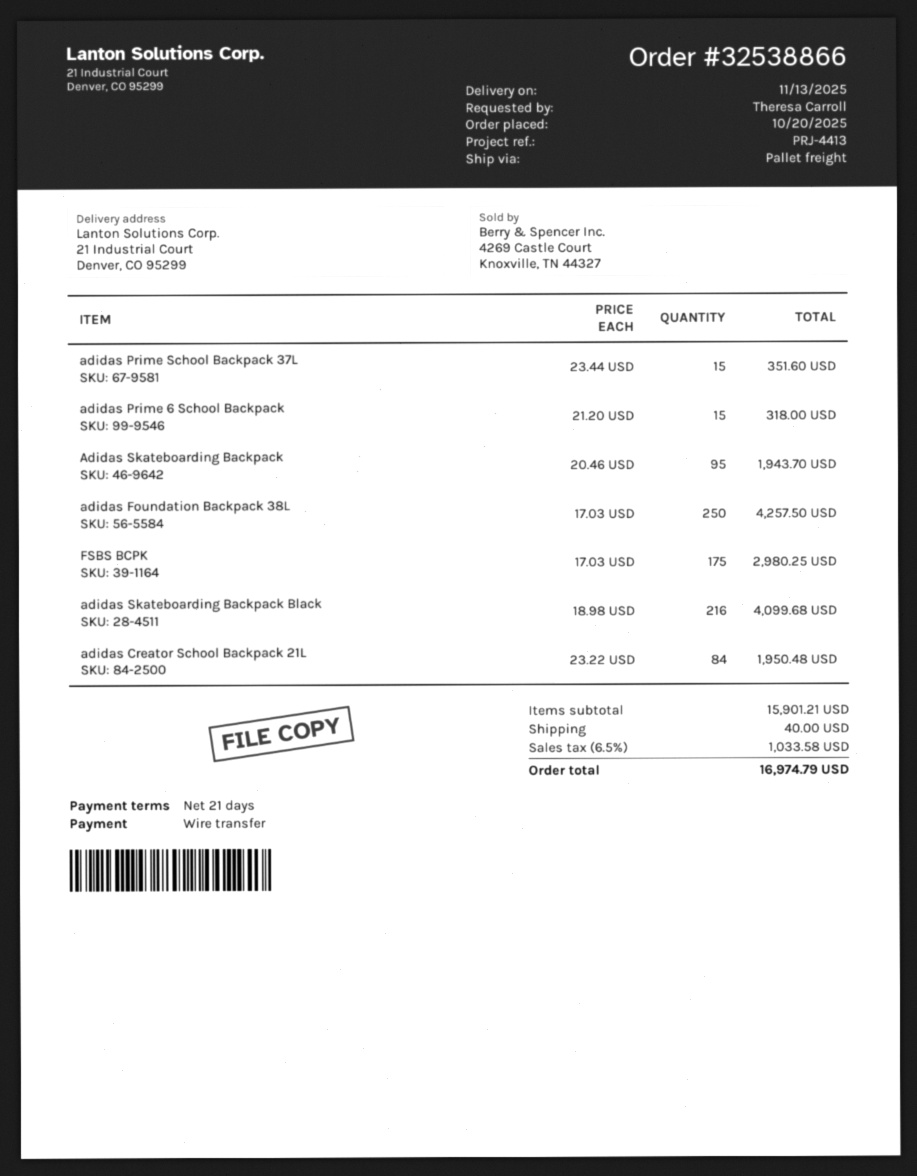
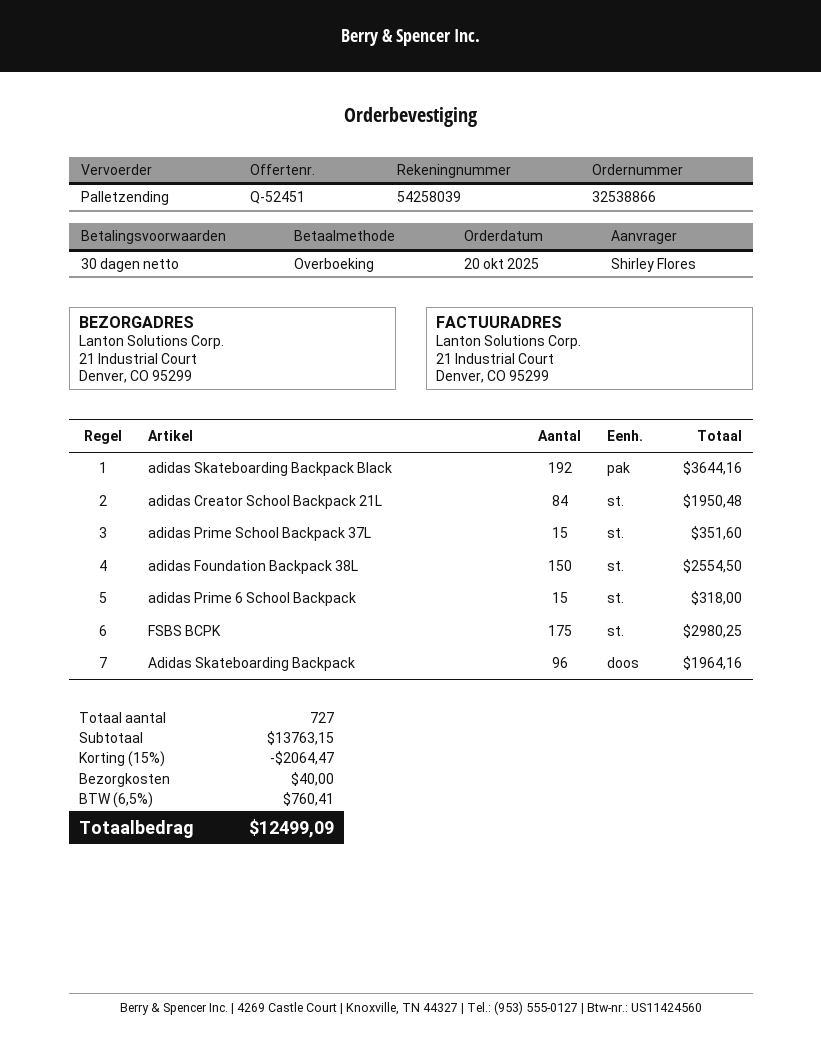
payment terms: 21 days -> 30 days
ordered by: Theresa Carroll -> Shirley Flores
Adidas Skateboarding Backpack: 95 for 1943.70 -> 96 for 1964.16
adidas Foundation Backpack 38L: 250 for 4257.50 -> 150 for 2554.50
adidas Skateboarding Backpack Black: 216 for 4099.68 -> 192 for 3644.16
subtotal: 15901.21 -> 13763.15
discount: none -> 15% = 2064.47
tax: 6.5% = 1033.58 -> 6.5% = 760.41
total: 16974.79 -> 12499.09

